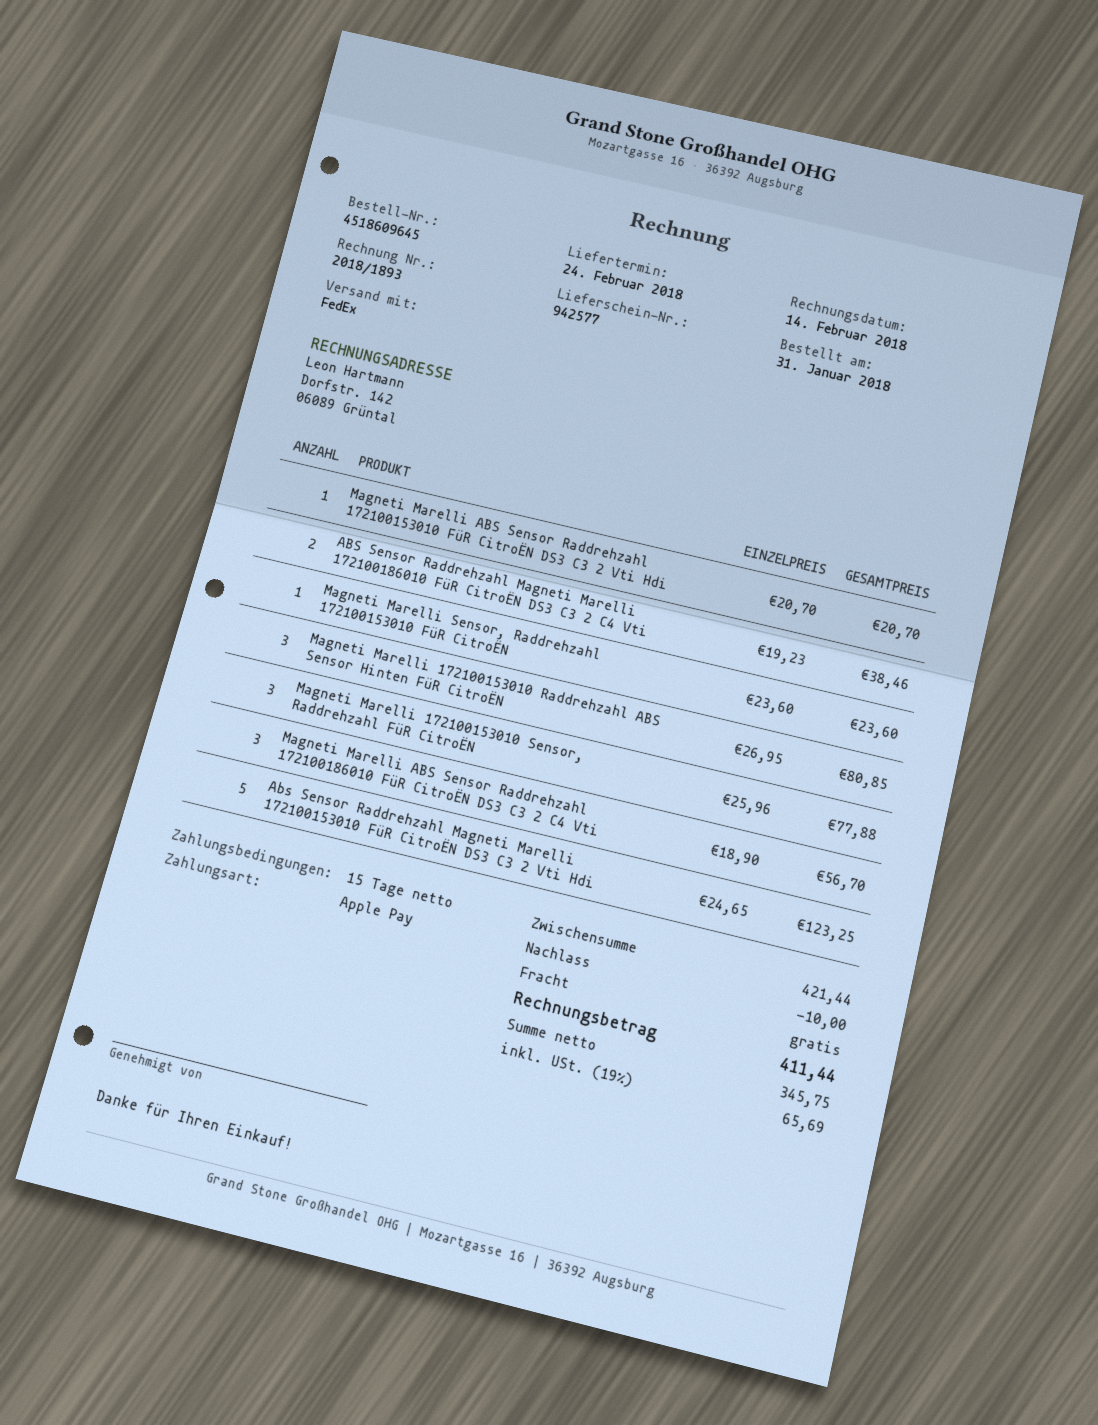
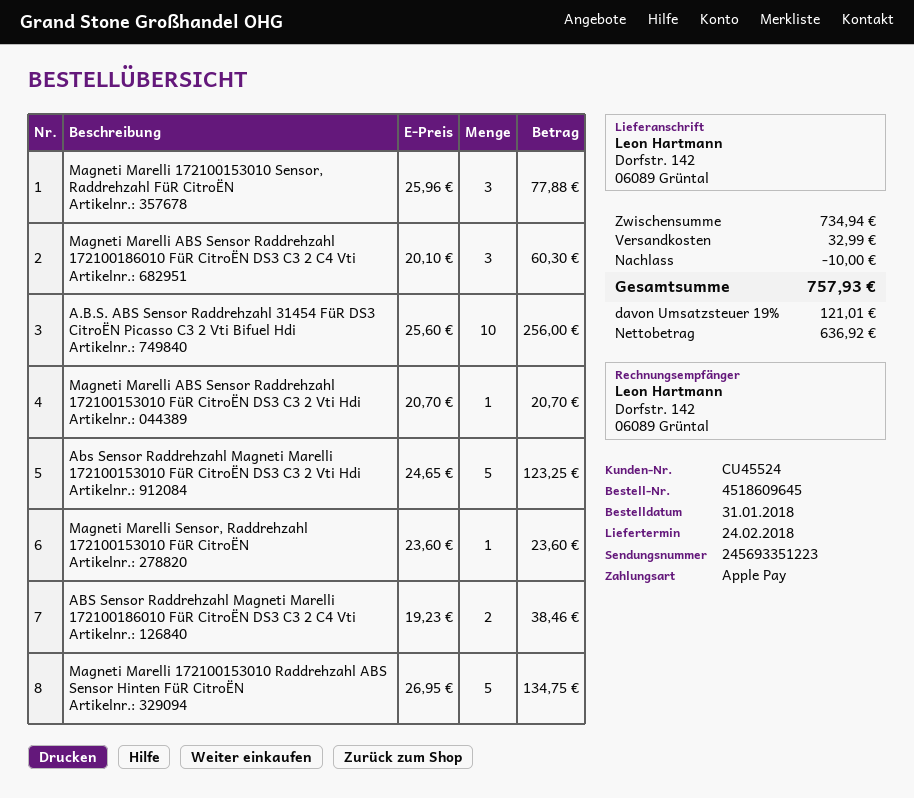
Magneti Marelli 172100153010 Raddrehzahl ABS Sensor Hinten FüR CitroËN: 3 x 26.95 = 80.85 -> 5 x 26.95 = 134.75
Magneti Marelli ABS Sensor Raddrehzahl 172100186010 FüR CitroËN DS3 C3 2 C4 Vti: 3 x 18.90 = 56.70 -> 3 x 20.10 = 60.30
A.B.S. ABS Sensor Raddrehzahl 31454 FüR DS3 CitroËN Picasso C3 2 Vti Bifuel Hdi: none -> 10 x 25.60 = 256.00
subtotal: 421.44 -> 734.94
shipping: 0.00 -> 32.99
net: 345.75 -> 636.92
tax: 19% = 65.69 -> 19% = 121.01
total: 411.44 -> 757.93

